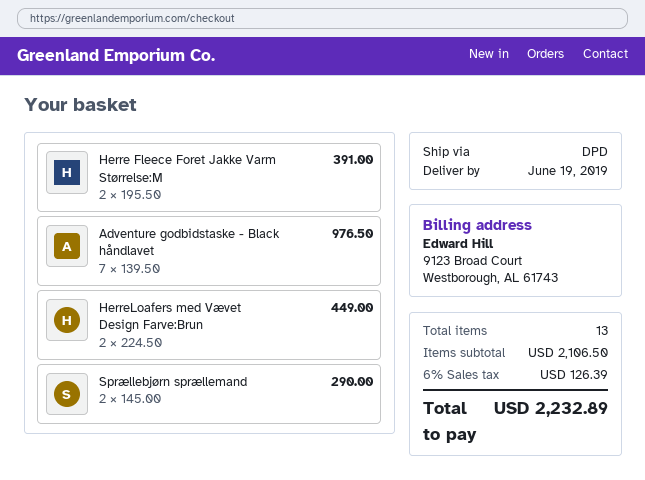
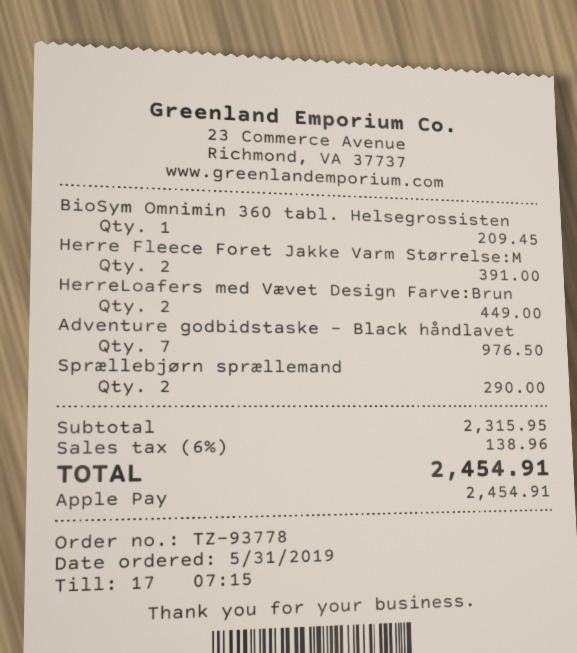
BioSym Omnimin 360 tabl. Helsegrossisten: none -> 1 for 209.45
subtotal: 2106.50 -> 2315.95
tax: 6% = 126.39 -> 6% = 138.96
total: 2232.89 -> 2454.91

